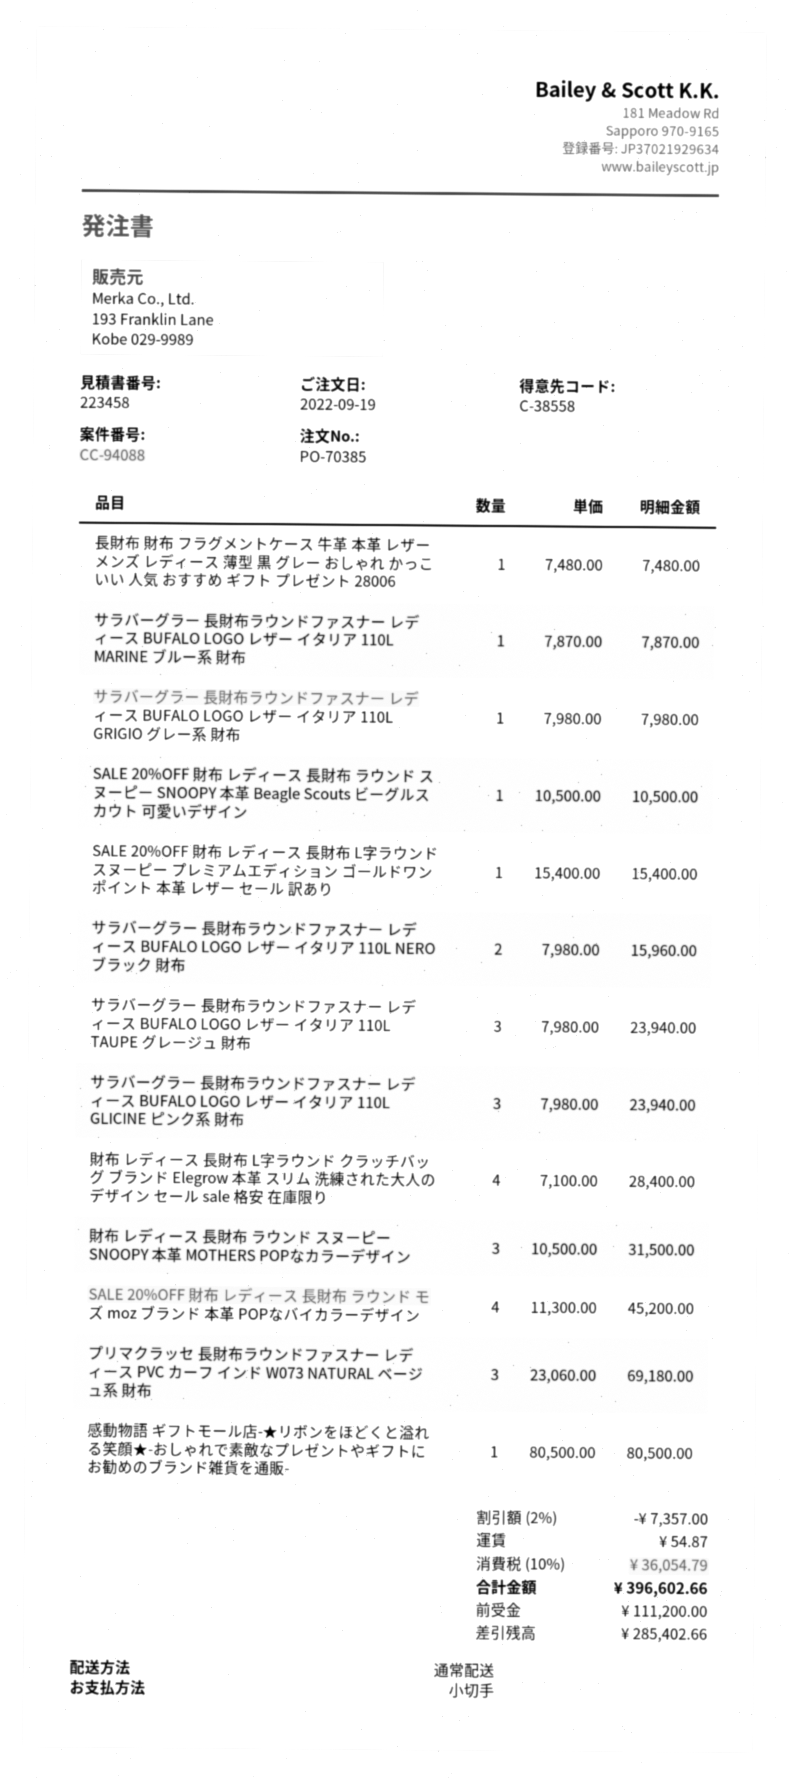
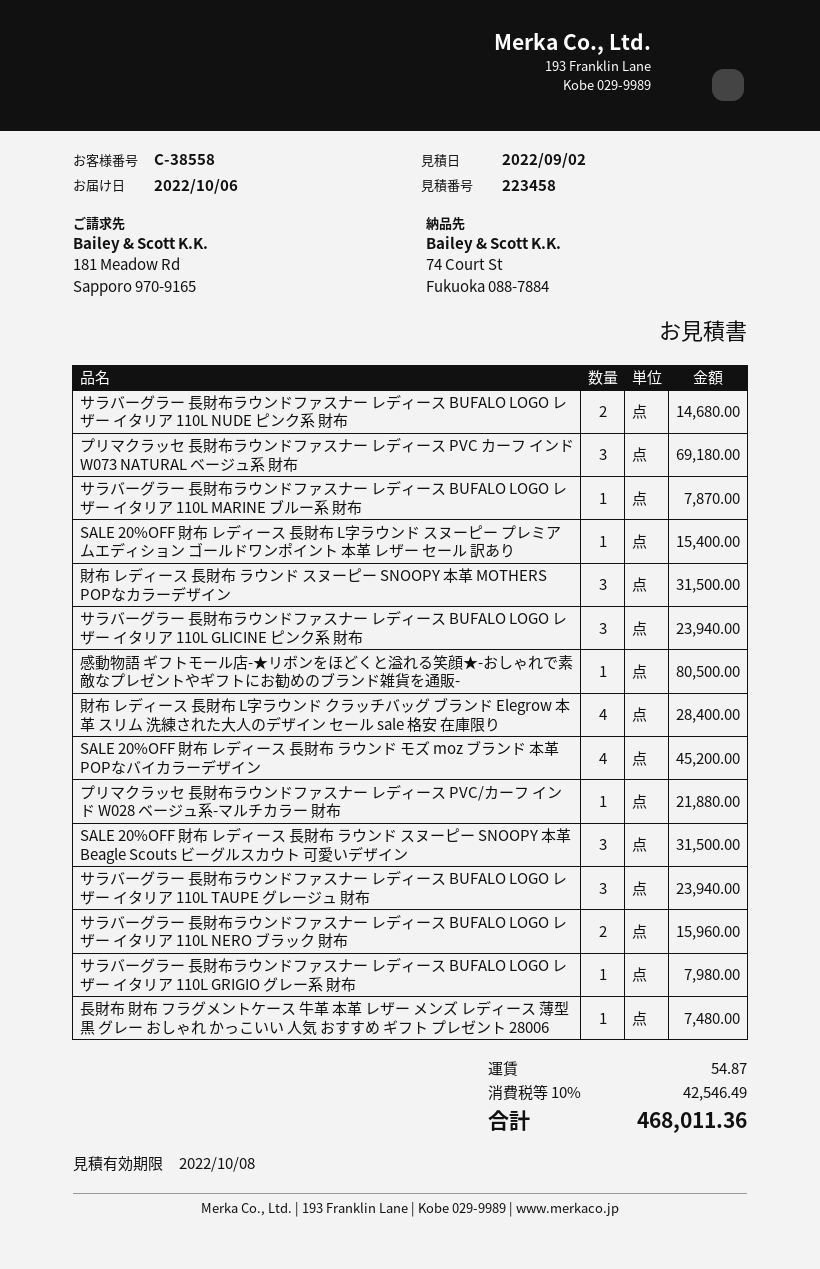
SALE 20%OFF 財布 レディース 長財布 ラウンド スヌーピー SNOOPY 本革 Beagle Scouts ビーグルスカウト 可愛いデザイン: 1 for 10500.00 -> 3 for 31500.00
サラバーグラー 長財布ラウンドファスナー レディース BUFALO LOGO レザー イタリア 110L NUDE ピンク系 財布: none -> 2 for 14680.00
プリマクラッセ 長財布ラウンドファスナー レディース PVC/カーフ インド W028 ベージュ系-マルチカラー 財布: none -> 1 for 21880.00
discount: 2% = 7357.00 -> none
tax: 10% = 36054.79 -> 10% = 42546.49
total: 396602.66 -> 468011.36

